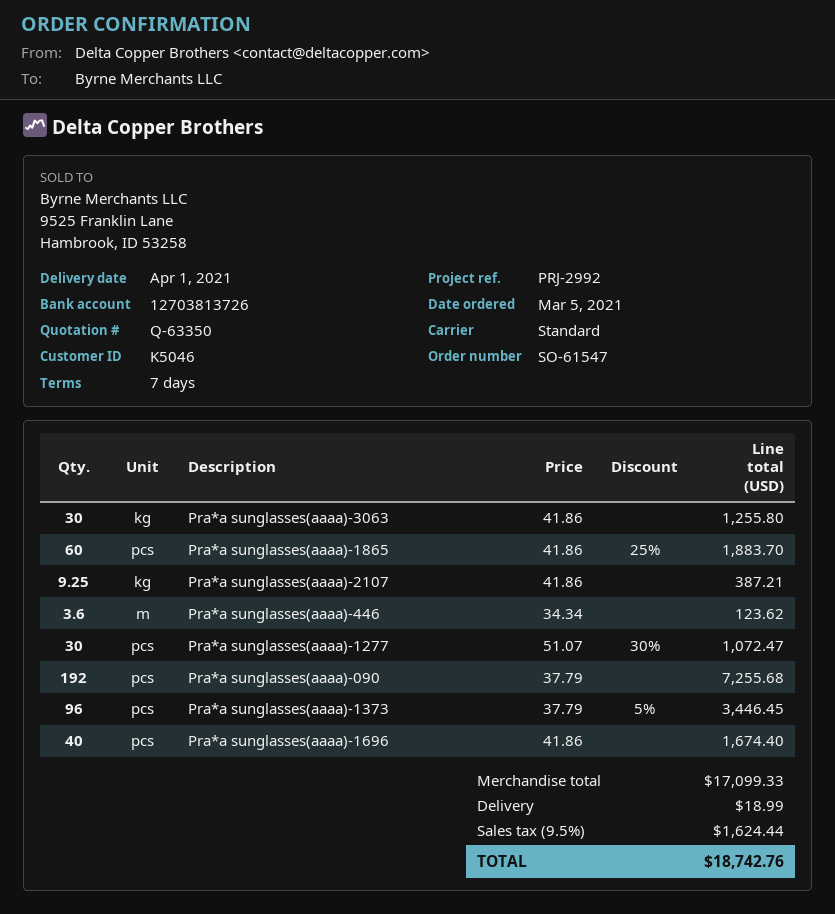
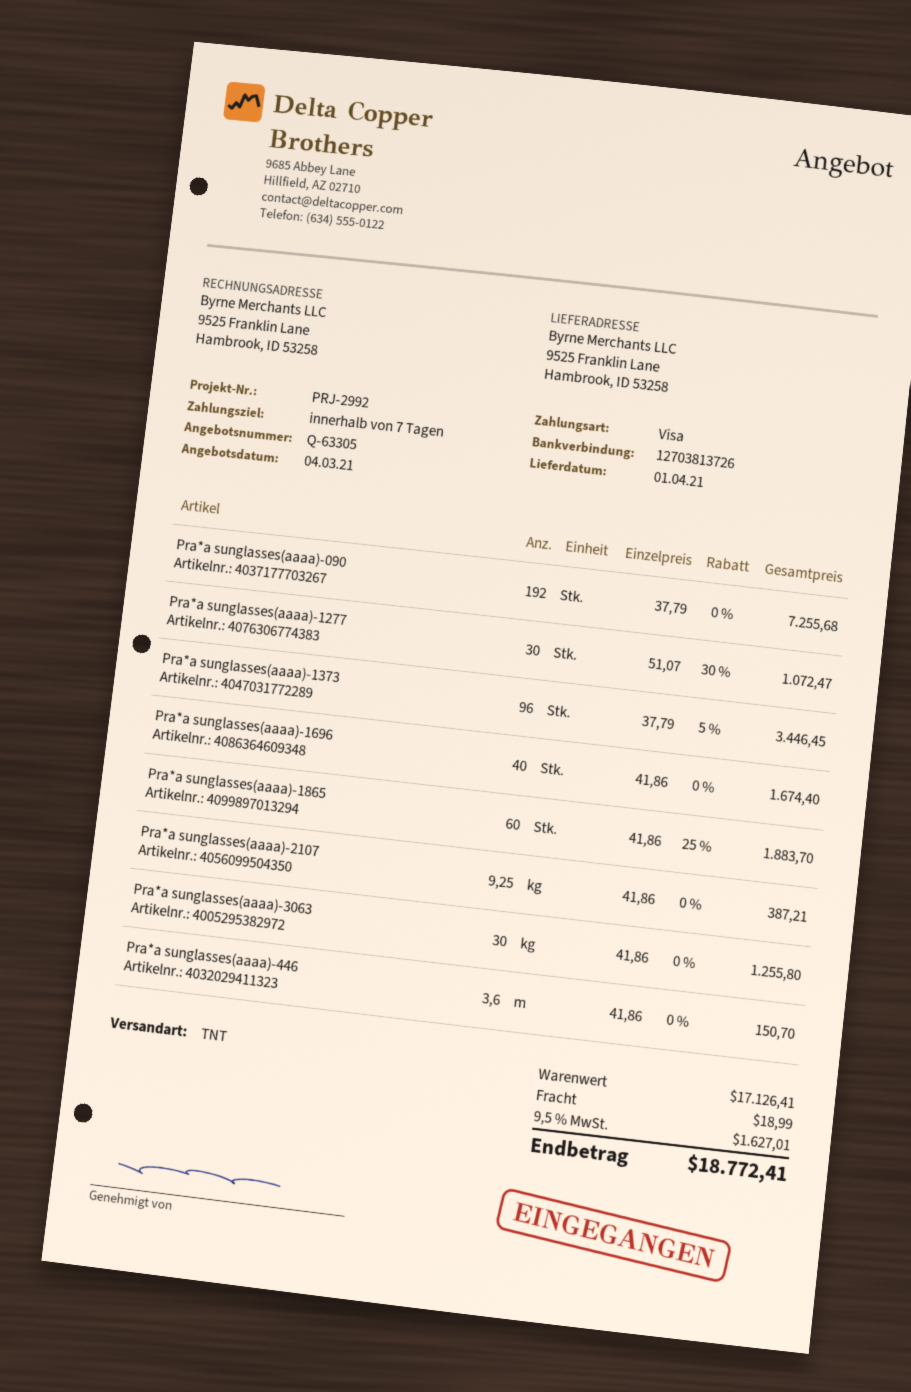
quote number: Q-63350 -> Q-63305
shipping method: standard -> TNT
Pra*a sunglasses(aaaa)-446: 3.6 x 34.34 = 123.62 -> 3.6 x 41.86 = 150.70
subtotal: 17099.33 -> 17126.41
tax: 9.5% = 1624.44 -> 9.5% = 1627.01
total: 18742.76 -> 18772.41

